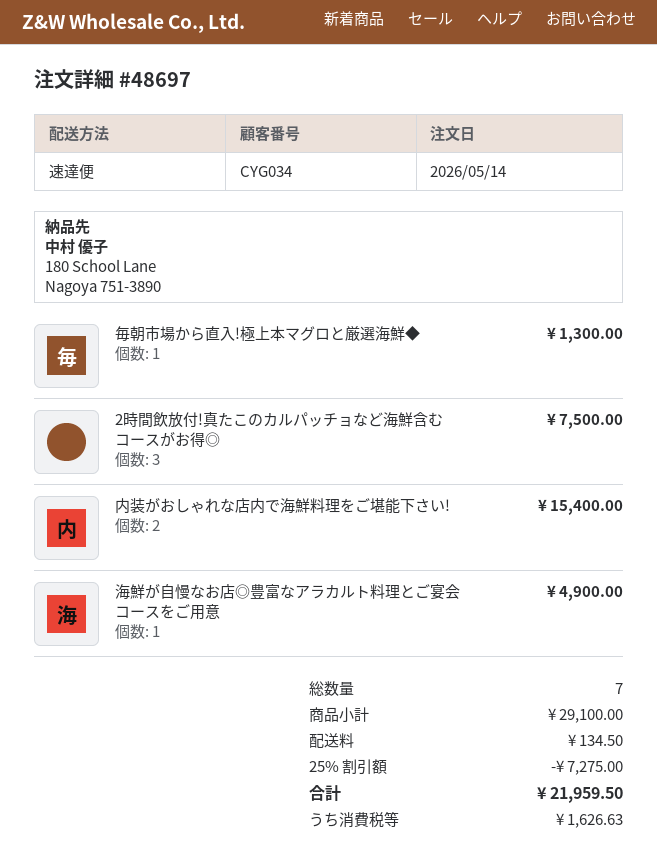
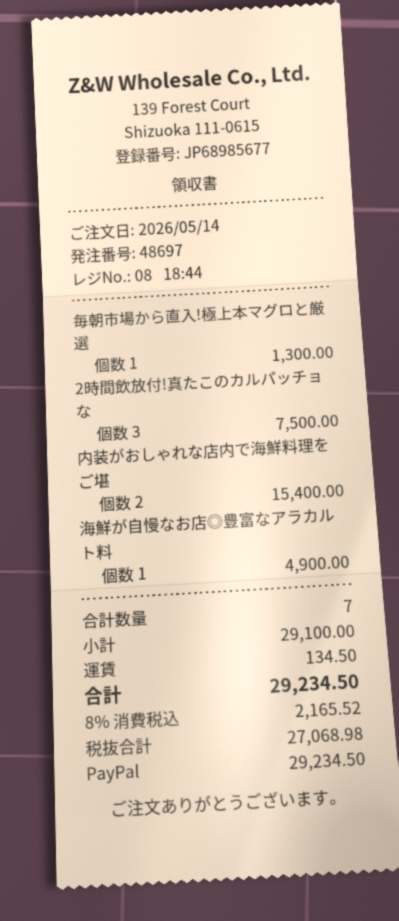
discount: 25% = 7275.00 -> none
tax: 1626.63 -> 2165.52
total: 21959.50 -> 29234.50

